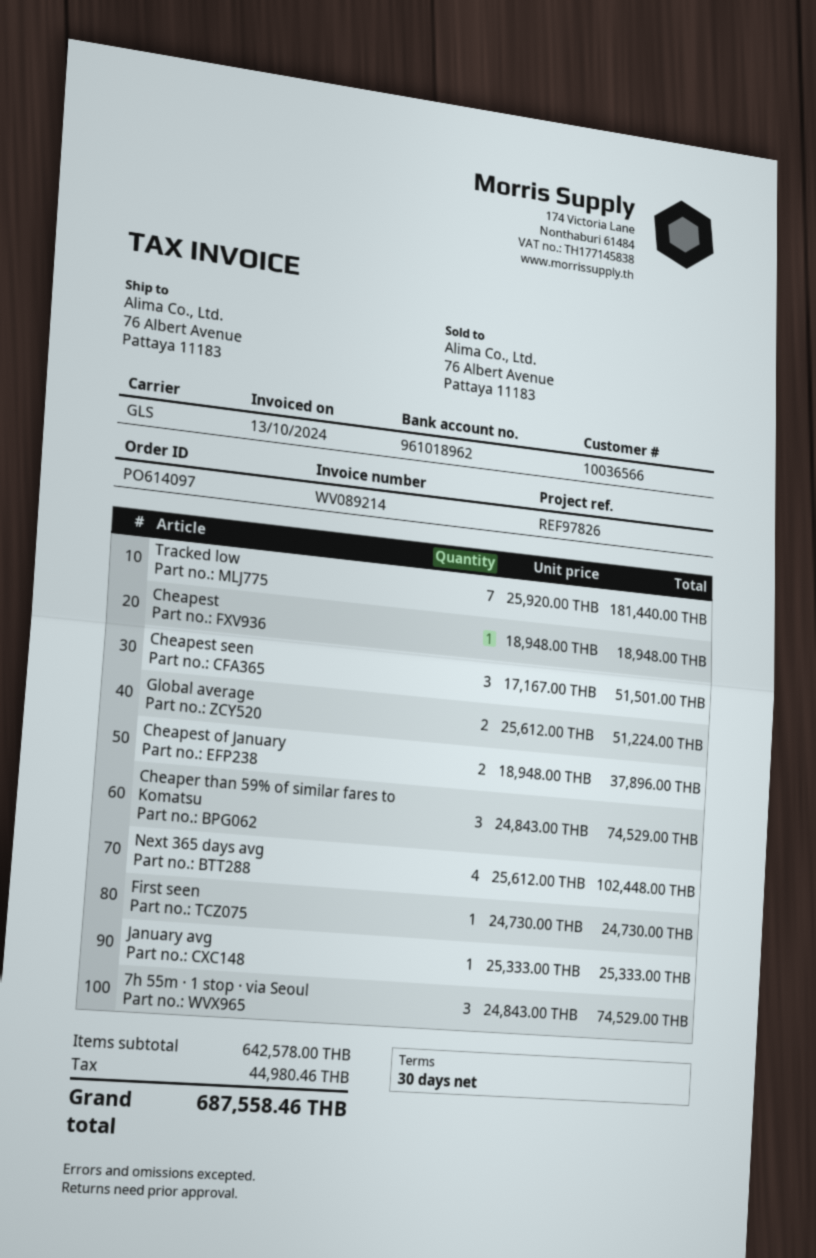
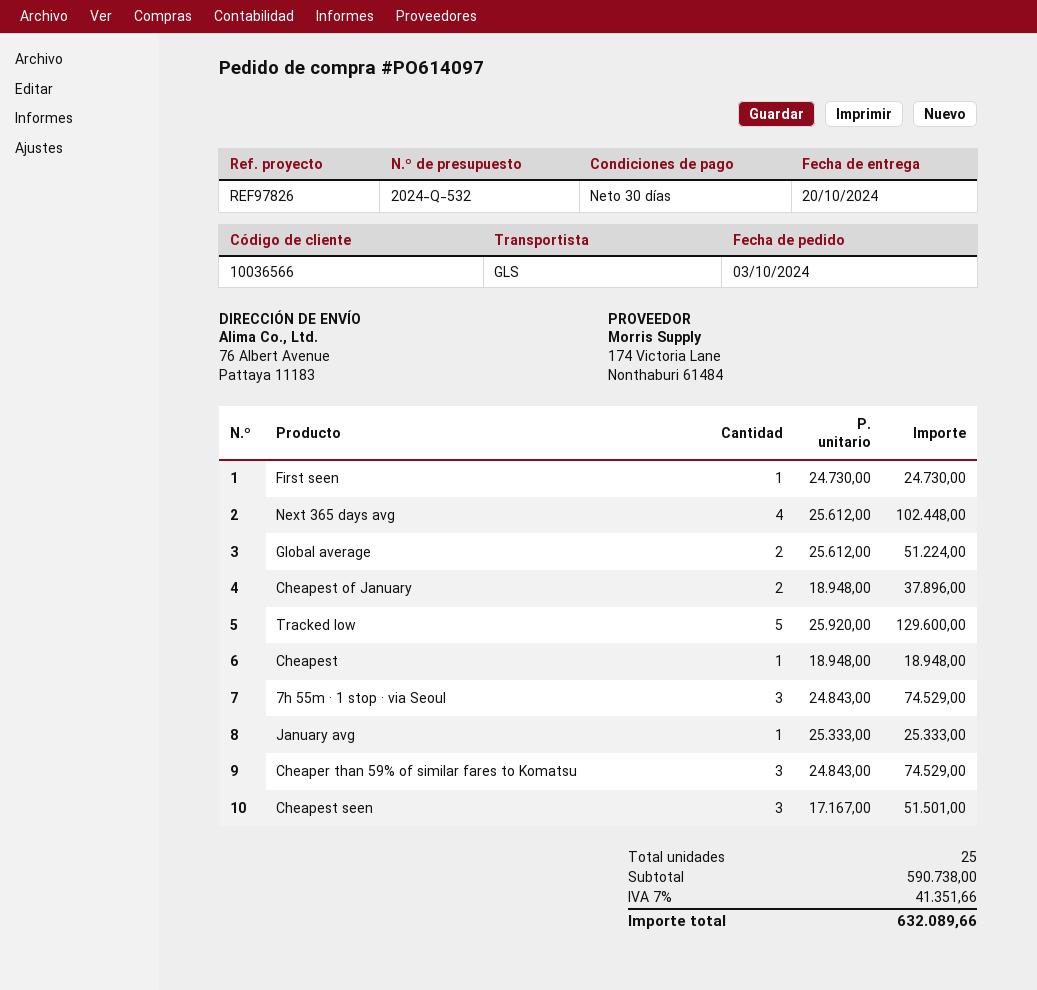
Tracked low: 7 x 25920.00 = 181440.00 -> 5 x 25920.00 = 129600.00
subtotal: 642578.00 -> 590738.00
tax: 44980.46 -> 41351.66
total: 687558.46 -> 632089.66

